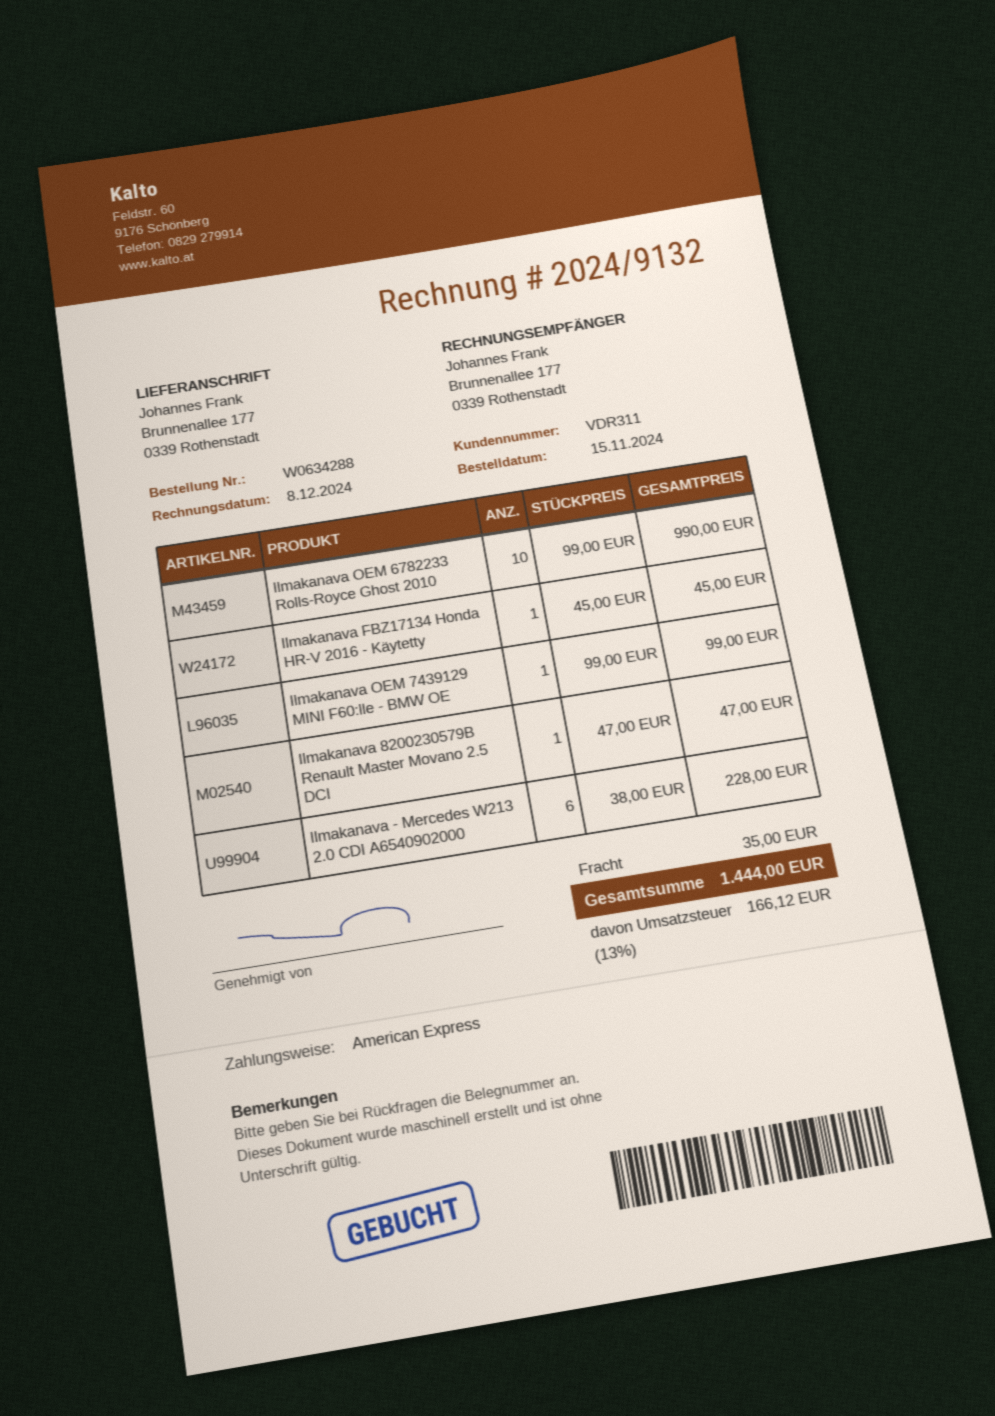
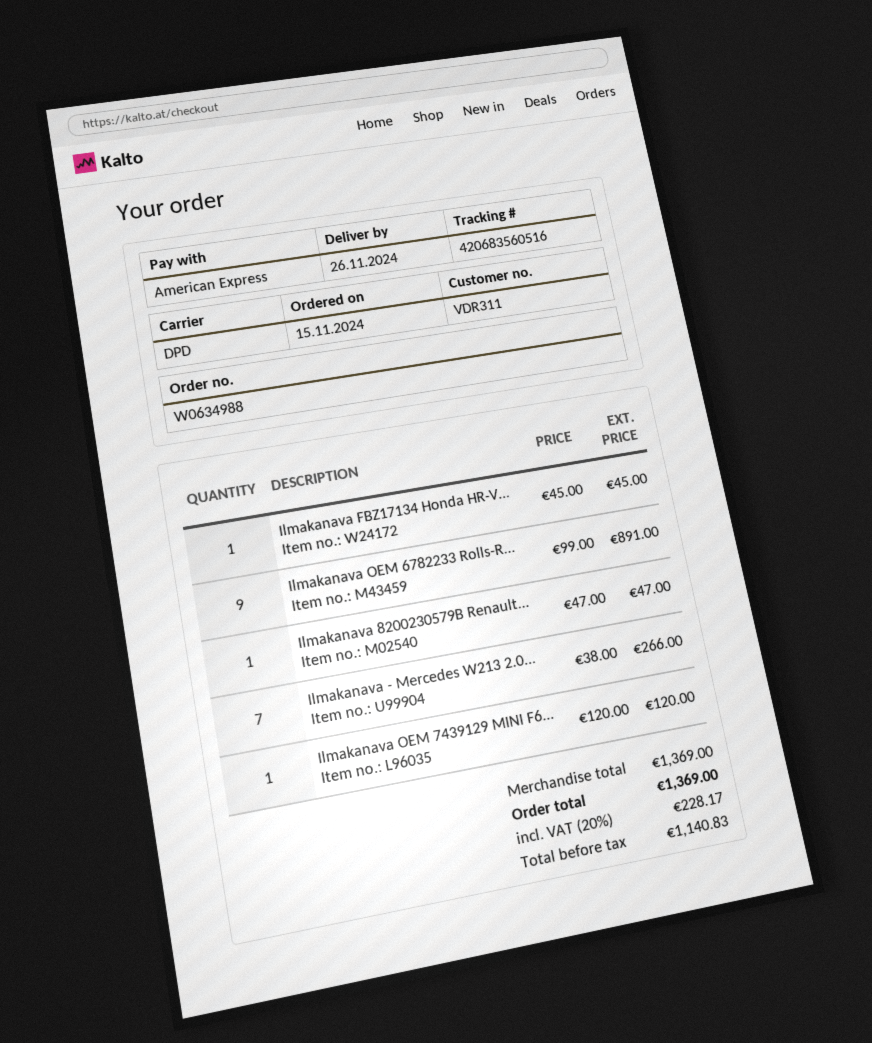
order number: W0634288 -> W0634988
Ilmakanava OEM 6782233 Rolls-Royce Ghost 2010: 10 x 99.00 = 990.00 -> 9 x 99.00 = 891.00
Ilmakanava OEM 7439129 MINI F60:lle - BMW OE: 1 x 99.00 = 99.00 -> 1 x 120.00 = 120.00
Ilmakanava - Mercedes W213 2.0 CDI A6540902000: 6 x 38.00 = 228.00 -> 7 x 38.00 = 266.00
shipping: 35.00 -> none
tax: 13% = 166.12 -> 20% = 228.17
total: 1444.00 -> 1369.00

